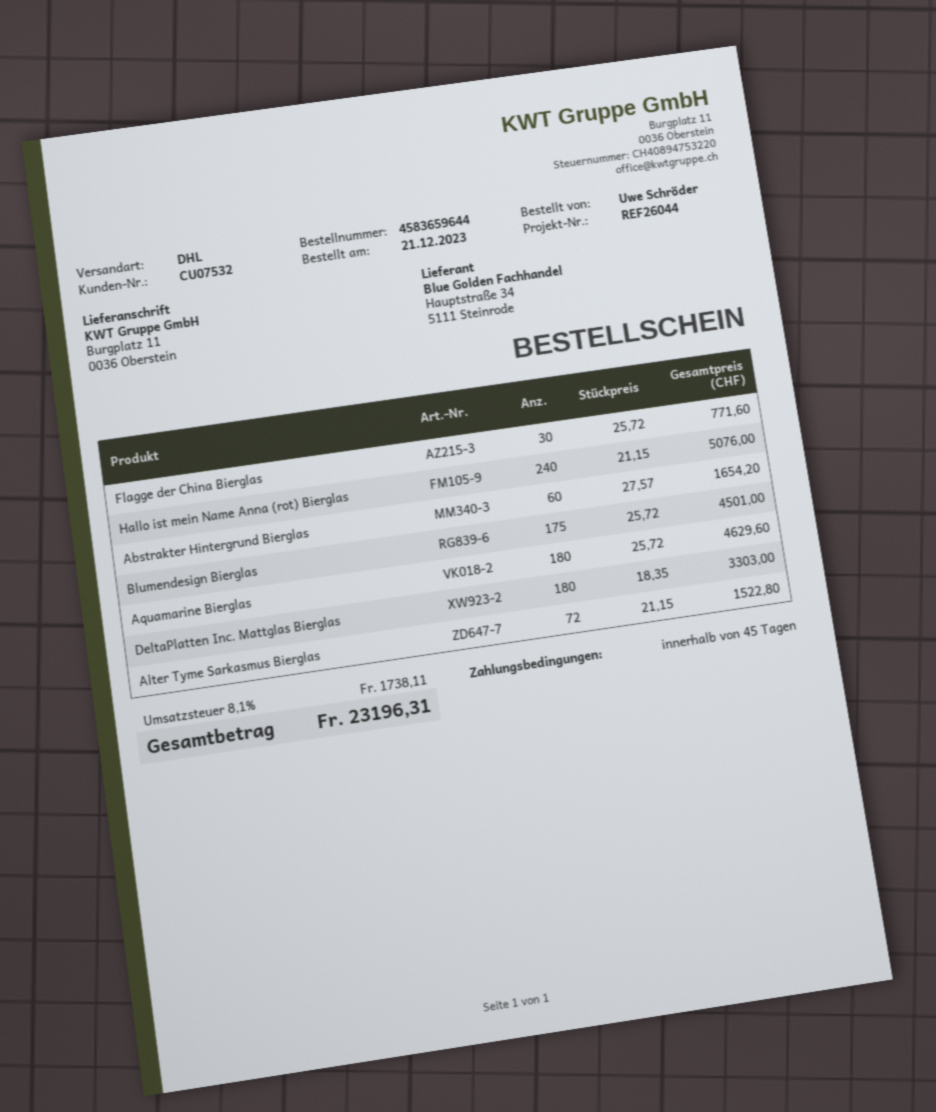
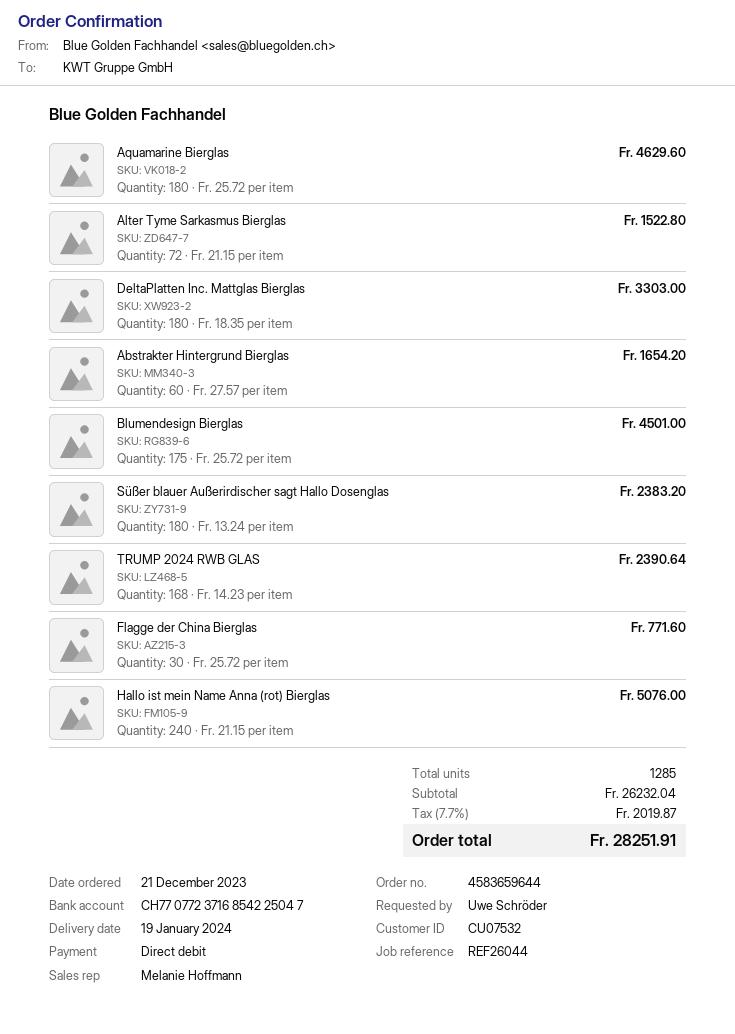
Süßer blauer Außerirdischer sagt Hallo Dosenglas: none -> 180 x 13.24 = 2383.20
TRUMP 2024 RWB GLAS: none -> 168 x 14.23 = 2390.64
tax: 8.1% = 1738.11 -> 7.7% = 2019.87
total: 23196.31 -> 28251.91

